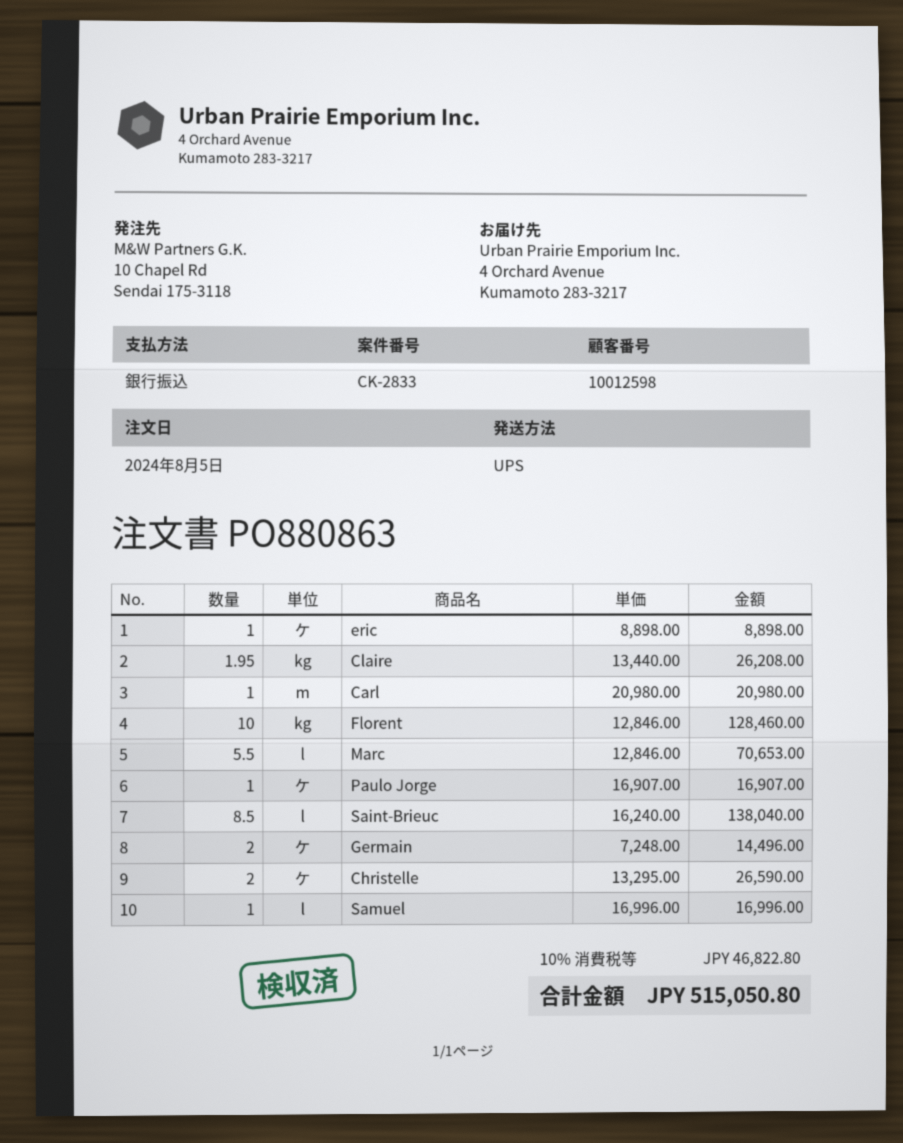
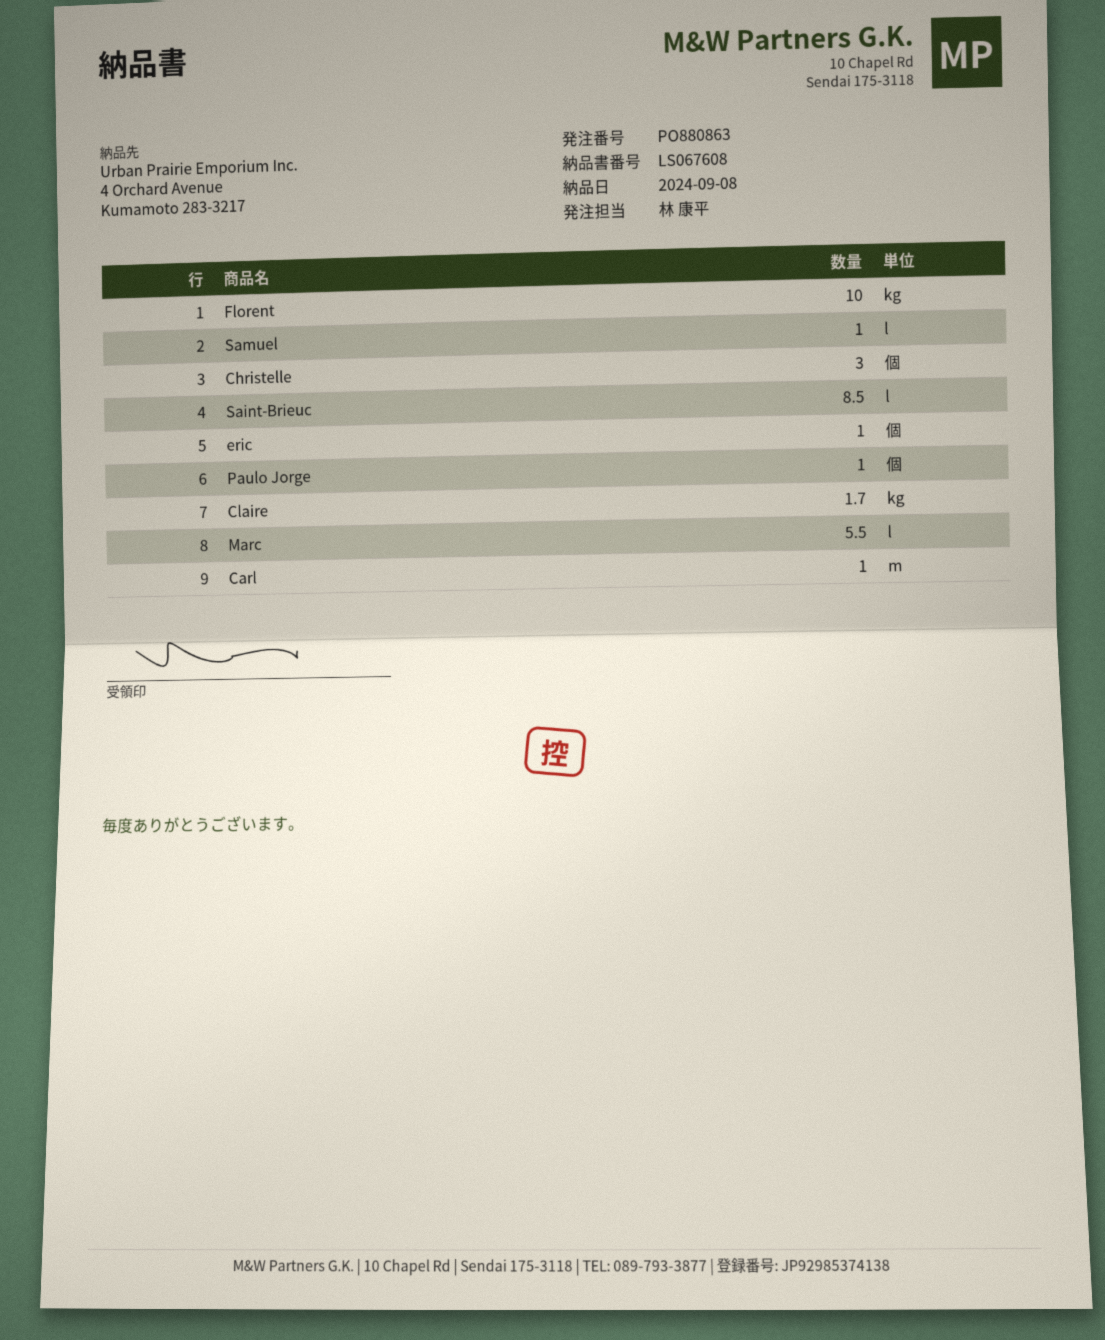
Claire: 1.95 -> 1.7
Germain: 2 -> none
Christelle: 2 -> 3

